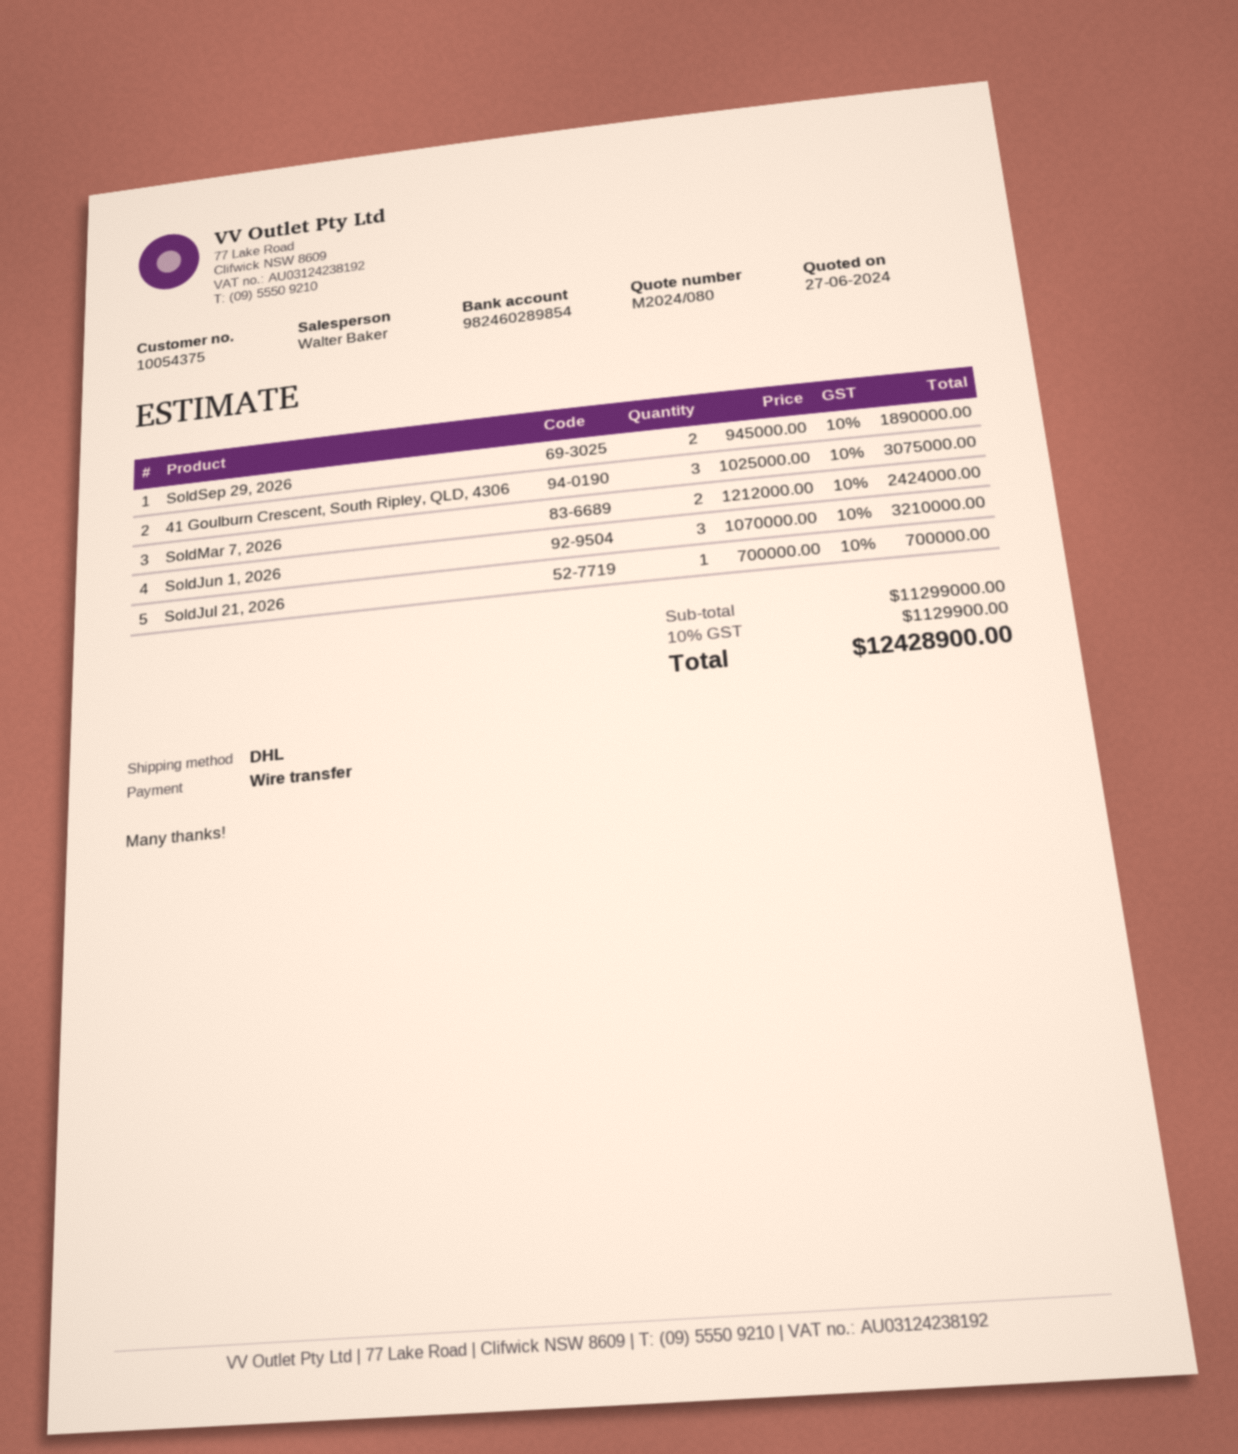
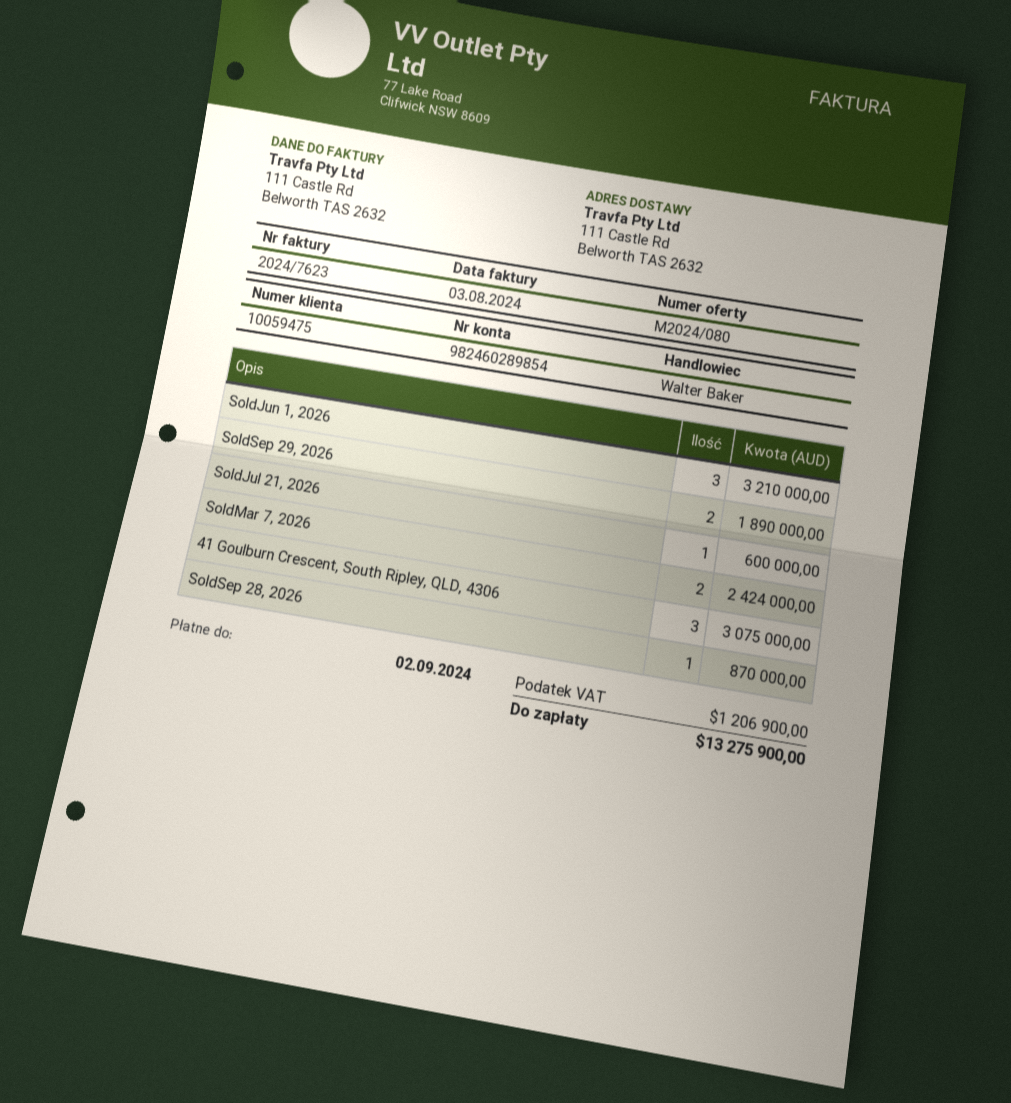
customer number: 10054375 -> 10059475
SoldJul 21, 2026: 1 for 700000.00 -> 1 for 600000.00
SoldSep 28, 2026: none -> 1 for 870000.00
tax: 1129900.00 -> 1206900.00
total: 12428900.00 -> 13275900.00

